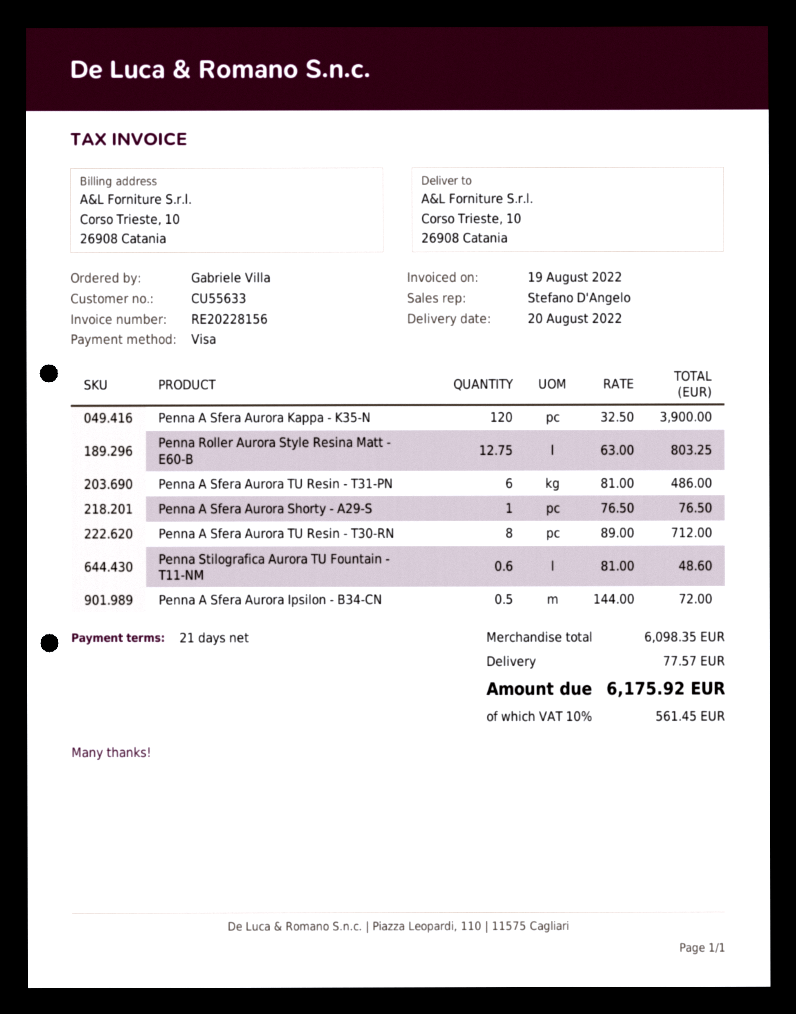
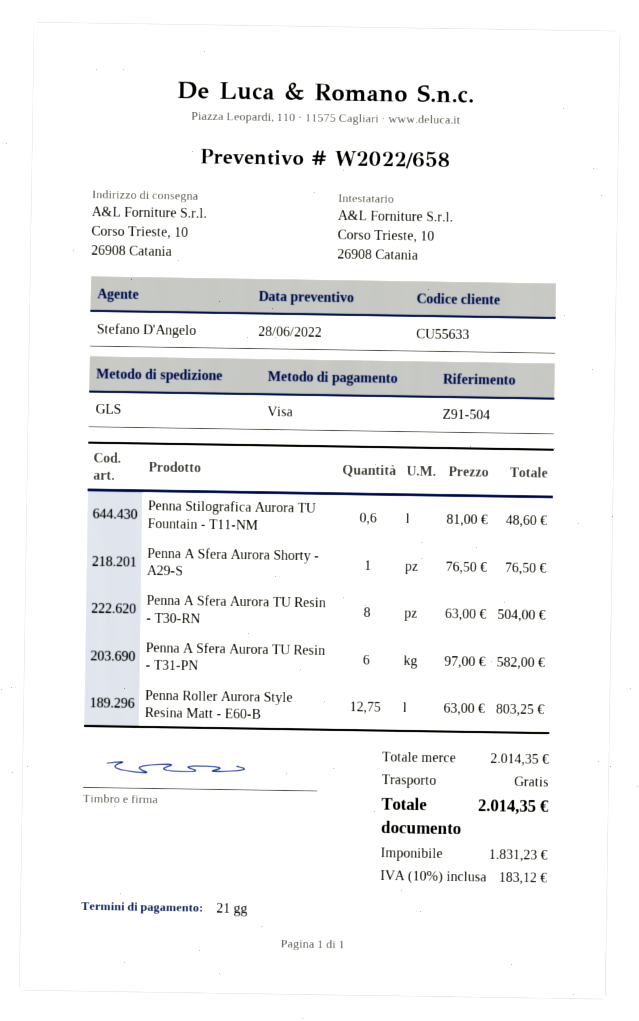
Penna A Sfera Aurora Kappa - K35-N: 120 x 32.50 = 3900.00 -> none
Penna A Sfera Aurora TU Resin - T31-PN: 6 x 81.00 = 486.00 -> 6 x 97.00 = 582.00
Penna A Sfera Aurora TU Resin - T30-RN: 8 x 89.00 = 712.00 -> 8 x 63.00 = 504.00
Penna A Sfera Aurora Ipsilon - B34-CN: 0.5 x 144.00 = 72.00 -> none
subtotal: 6098.35 -> 2014.35
shipping: 77.57 -> 0.00
tax: 10% = 561.45 -> 10% = 183.12
total: 6175.92 -> 2014.35

